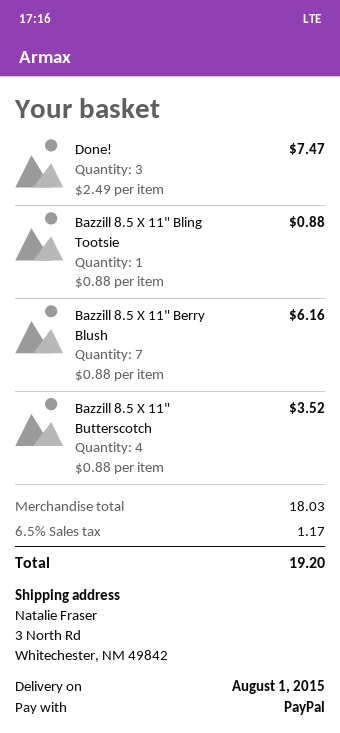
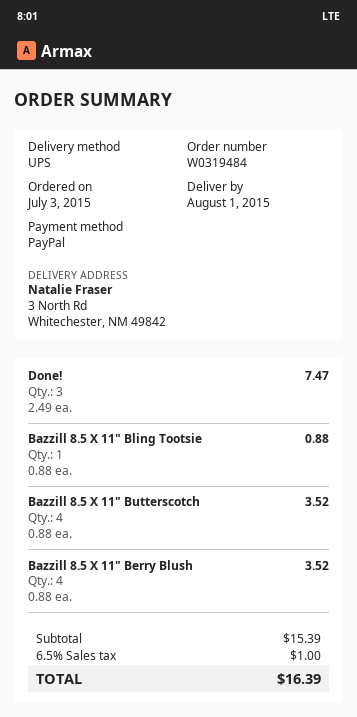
Bazzill 8.5 X 11" Berry Blush: 7 x 0.88 = 6.16 -> 4 x 0.88 = 3.52
subtotal: 18.03 -> 15.39
tax: 6.5% = 1.17 -> 6.5% = 1.00
total: 19.20 -> 16.39

